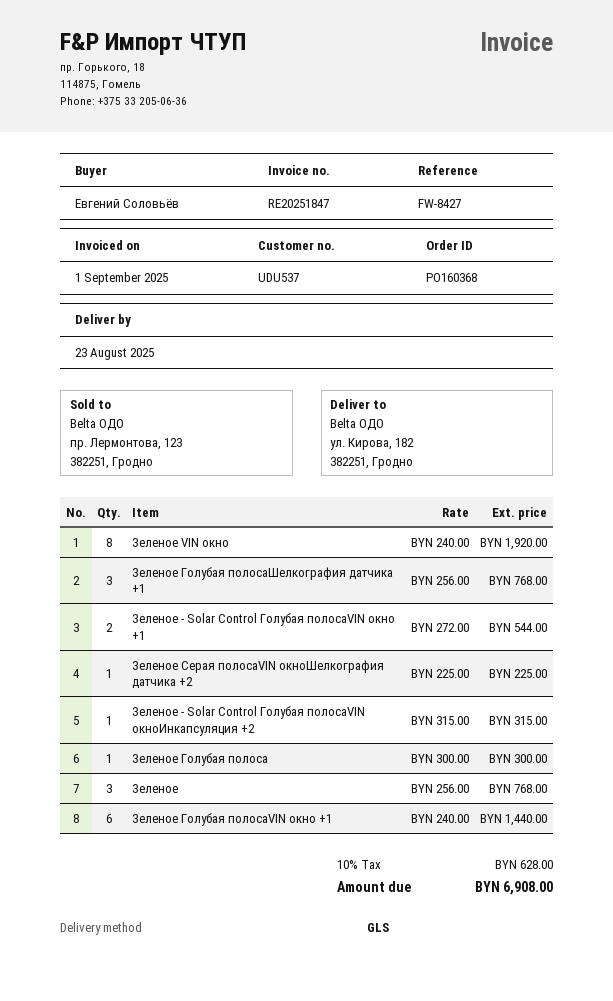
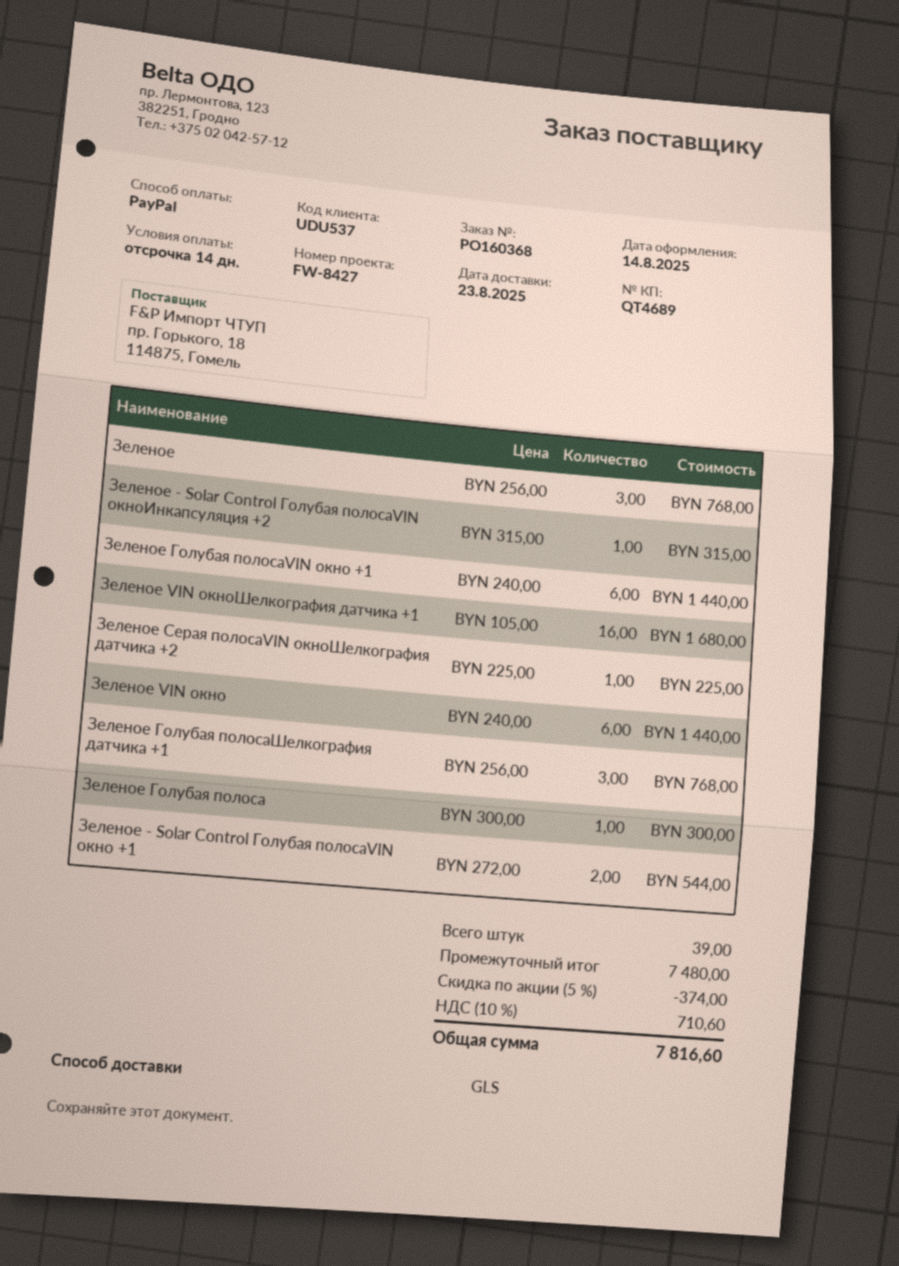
Зеленое VIN окно: 8 x 240.00 = 1920.00 -> 6 x 240.00 = 1440.00
Зеленое VIN окноШелкография датчика +1: none -> 16 x 105.00 = 1680.00
discount: none -> 5% = 374.00
tax: 10% = 628.00 -> 10% = 710.60
total: 6908.00 -> 7816.60

